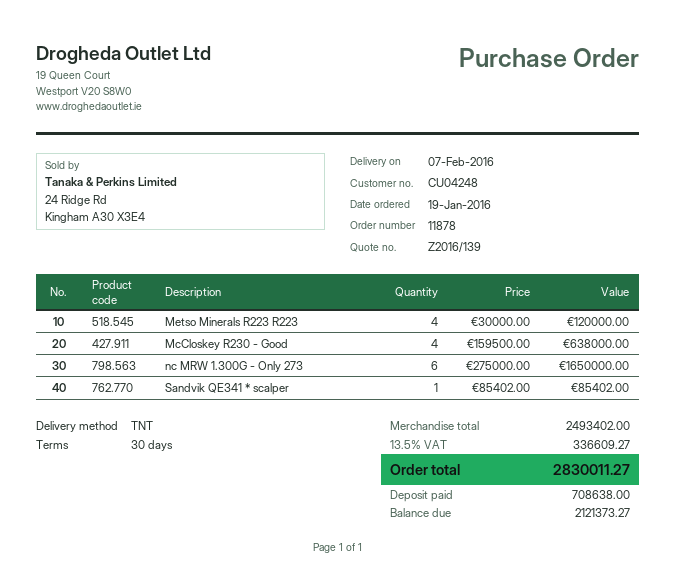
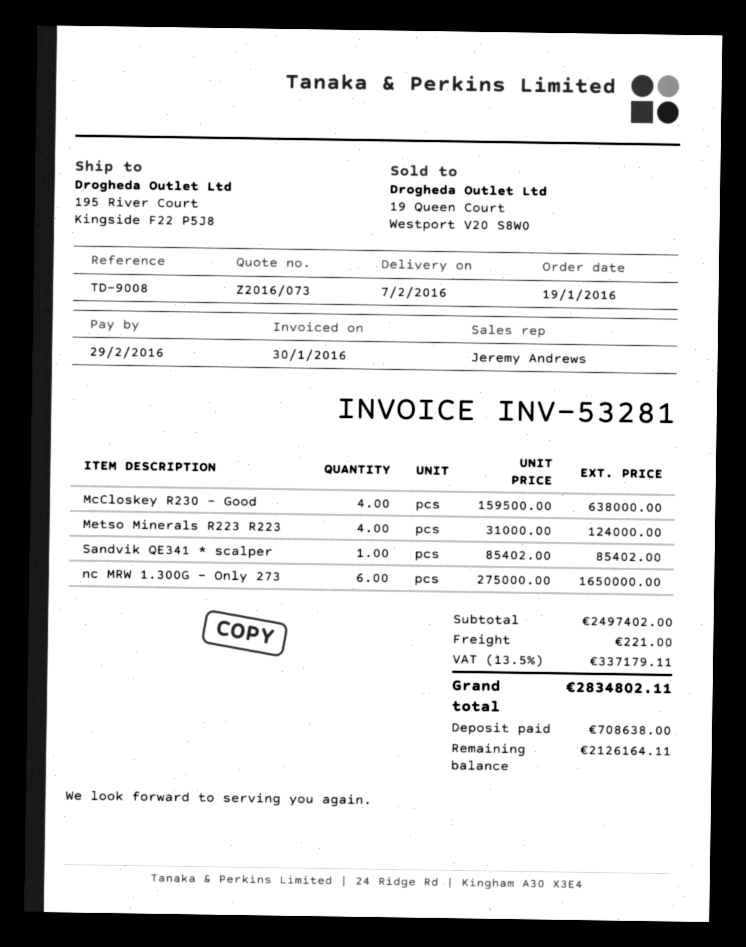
quote number: Z2016/139 -> Z2016/073
Metso Minerals R223 R223: 4 x 30000.00 = 120000.00 -> 4 x 31000.00 = 124000.00
subtotal: 2493402.00 -> 2497402.00
shipping: none -> 221.00
tax: 13.5% = 336609.27 -> 13.5% = 337179.11
total: 2830011.27 -> 2834802.11
balance: 2121373.27 -> 2126164.11

